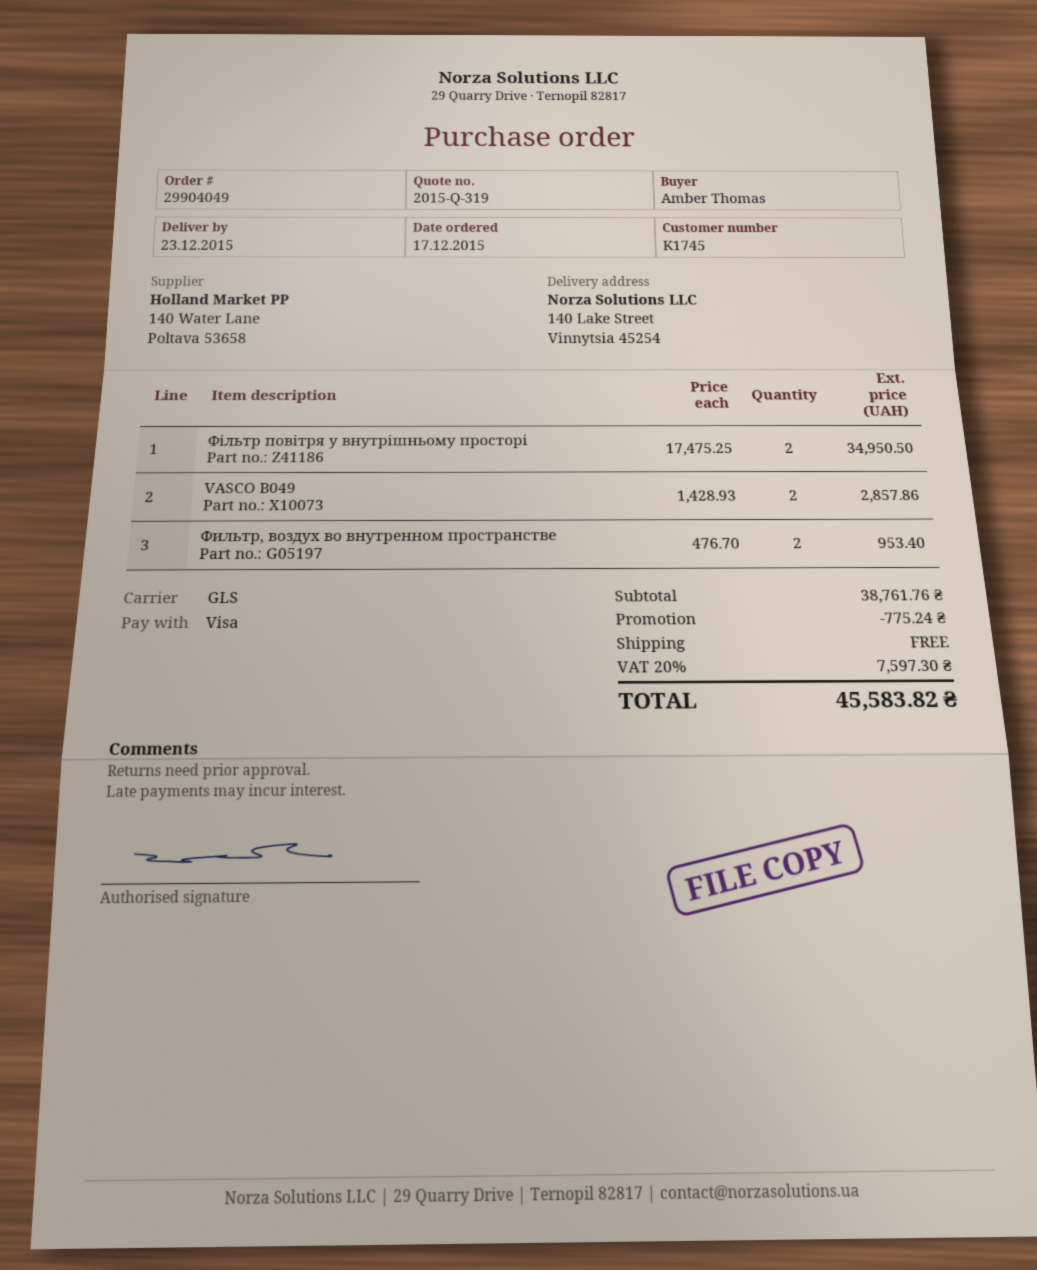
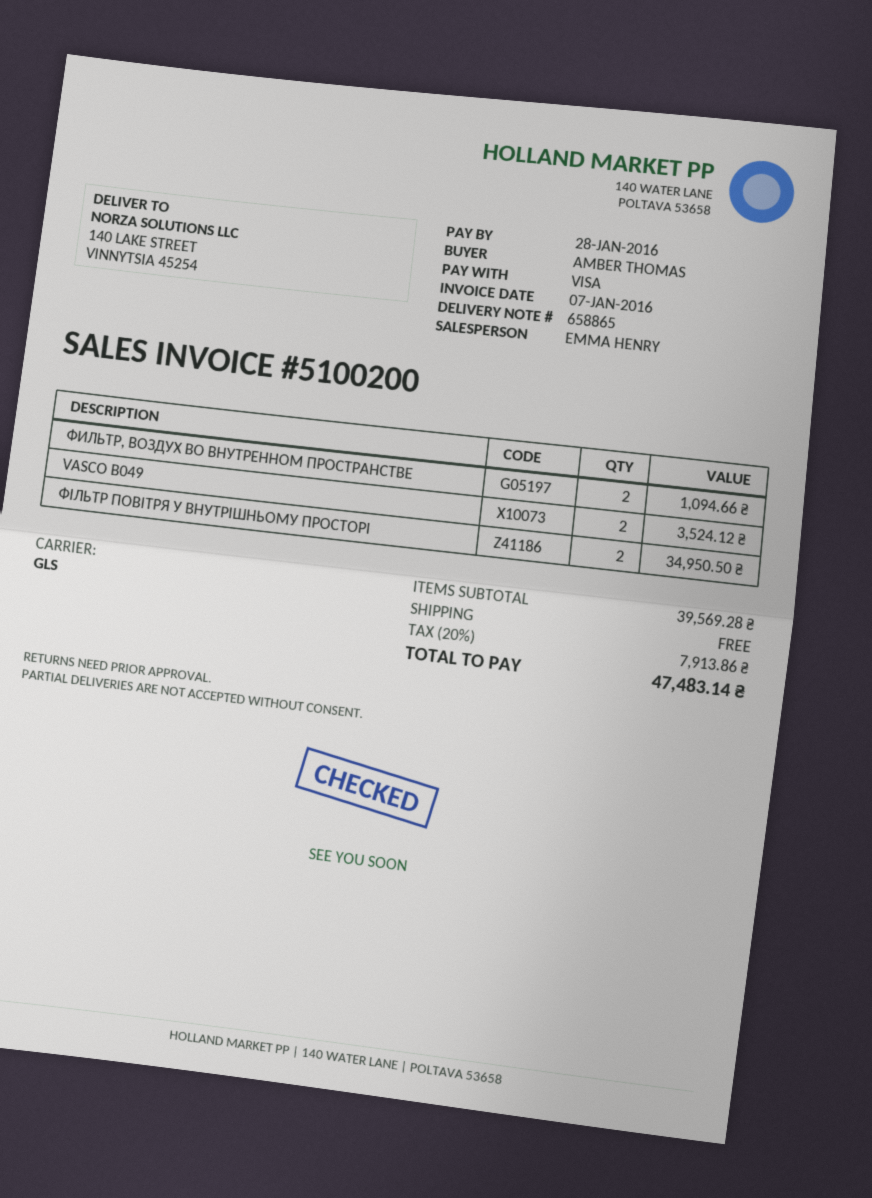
VASCO B049: 2 for 2857.86 -> 2 for 3524.12
Фильтр, воздух во внутренном пространстве: 2 for 953.40 -> 2 for 1094.66
subtotal: 38761.76 -> 39569.28
discount: 775.24 -> none
tax: 20% = 7597.30 -> 20% = 7913.86
total: 45583.82 -> 47483.14

